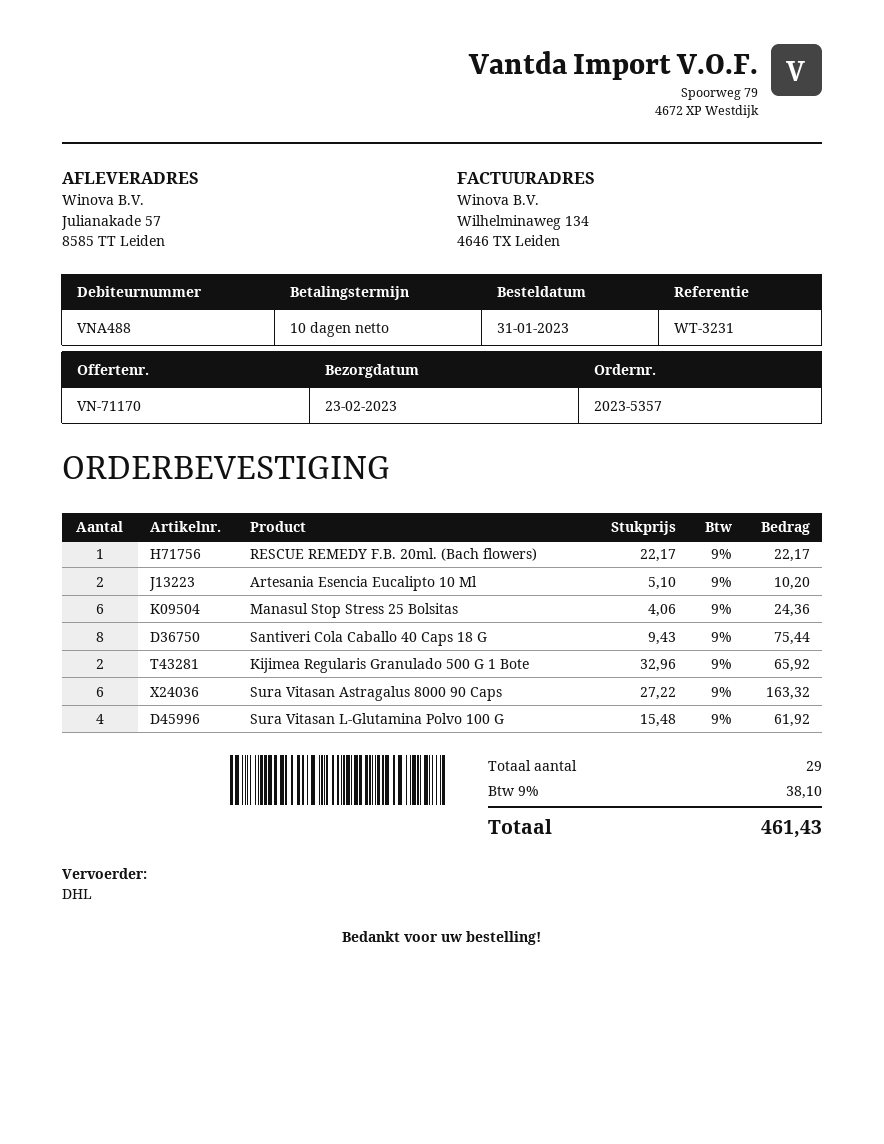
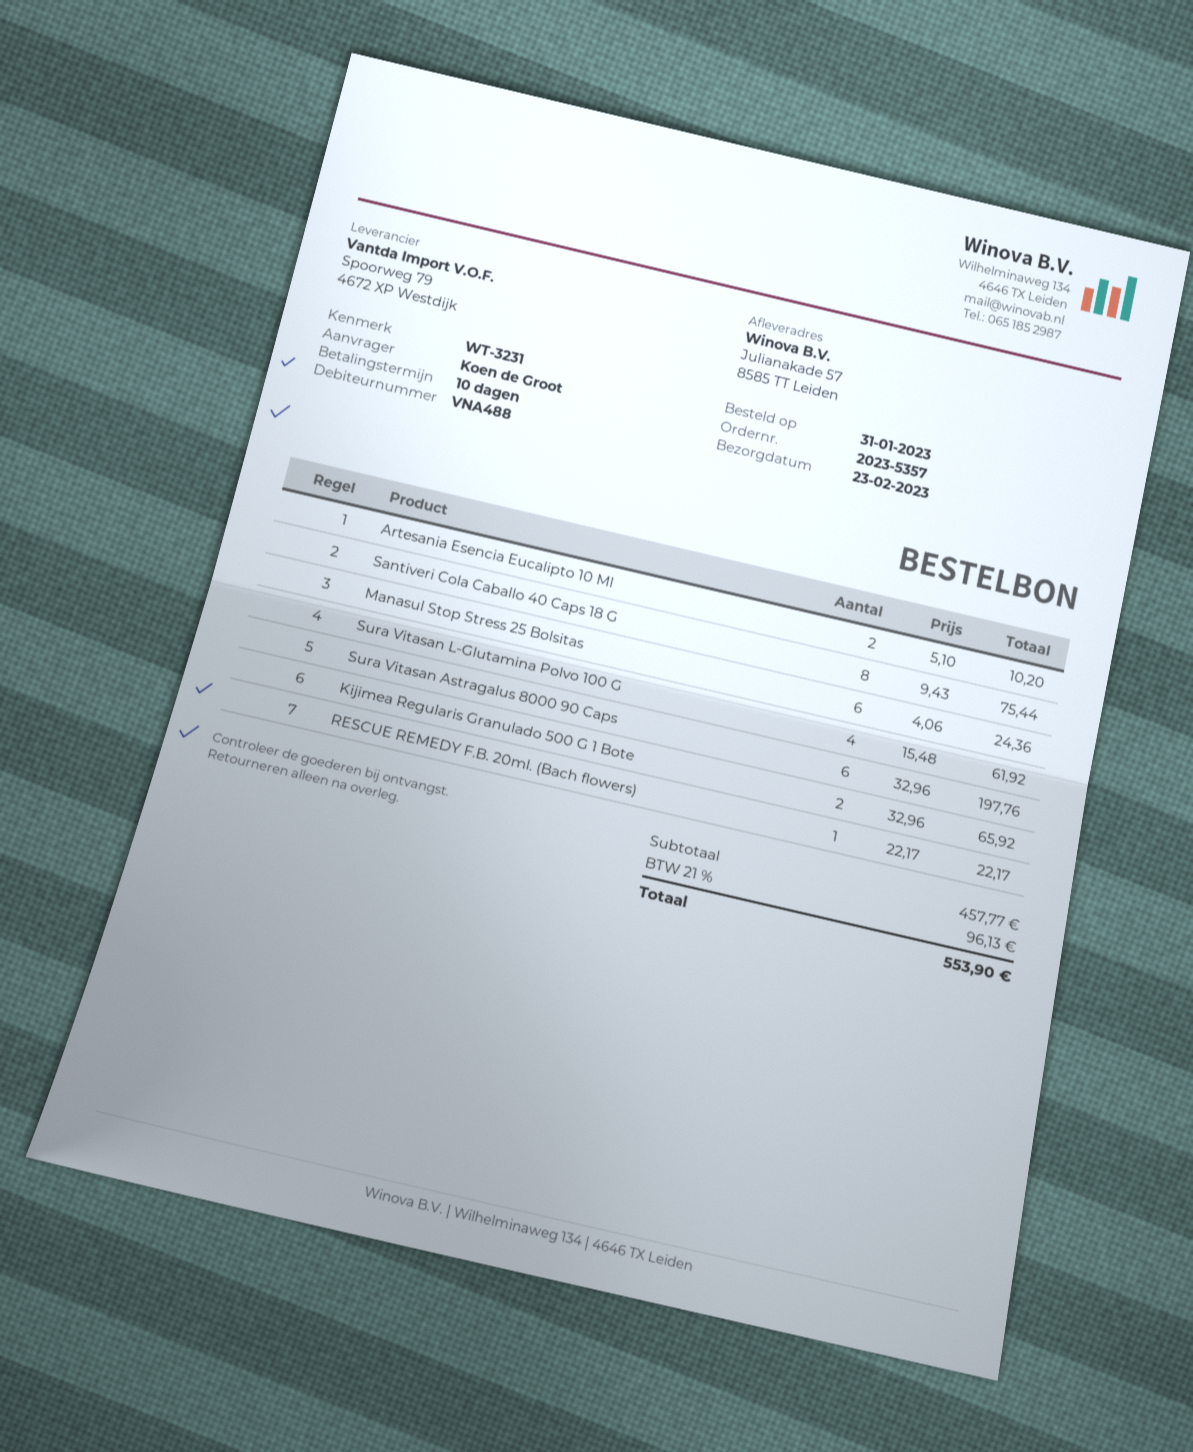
Sura Vitasan Astragalus 8000 90 Caps: 6 x 27.22 = 163.32 -> 6 x 32.96 = 197.76
tax: 9% = 38.10 -> 21% = 96.13
total: 461.43 -> 553.90

